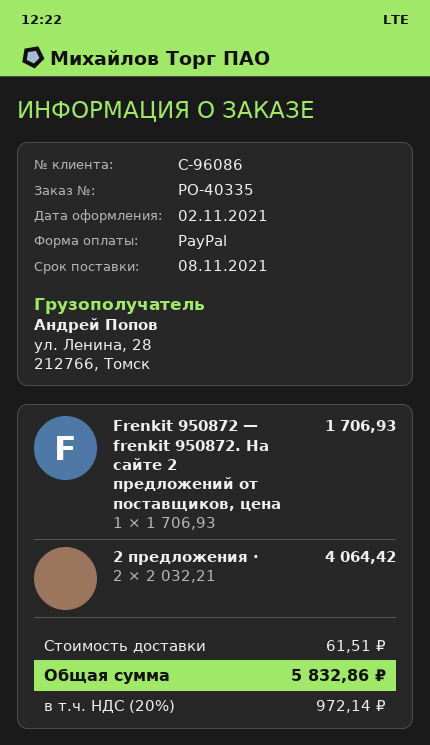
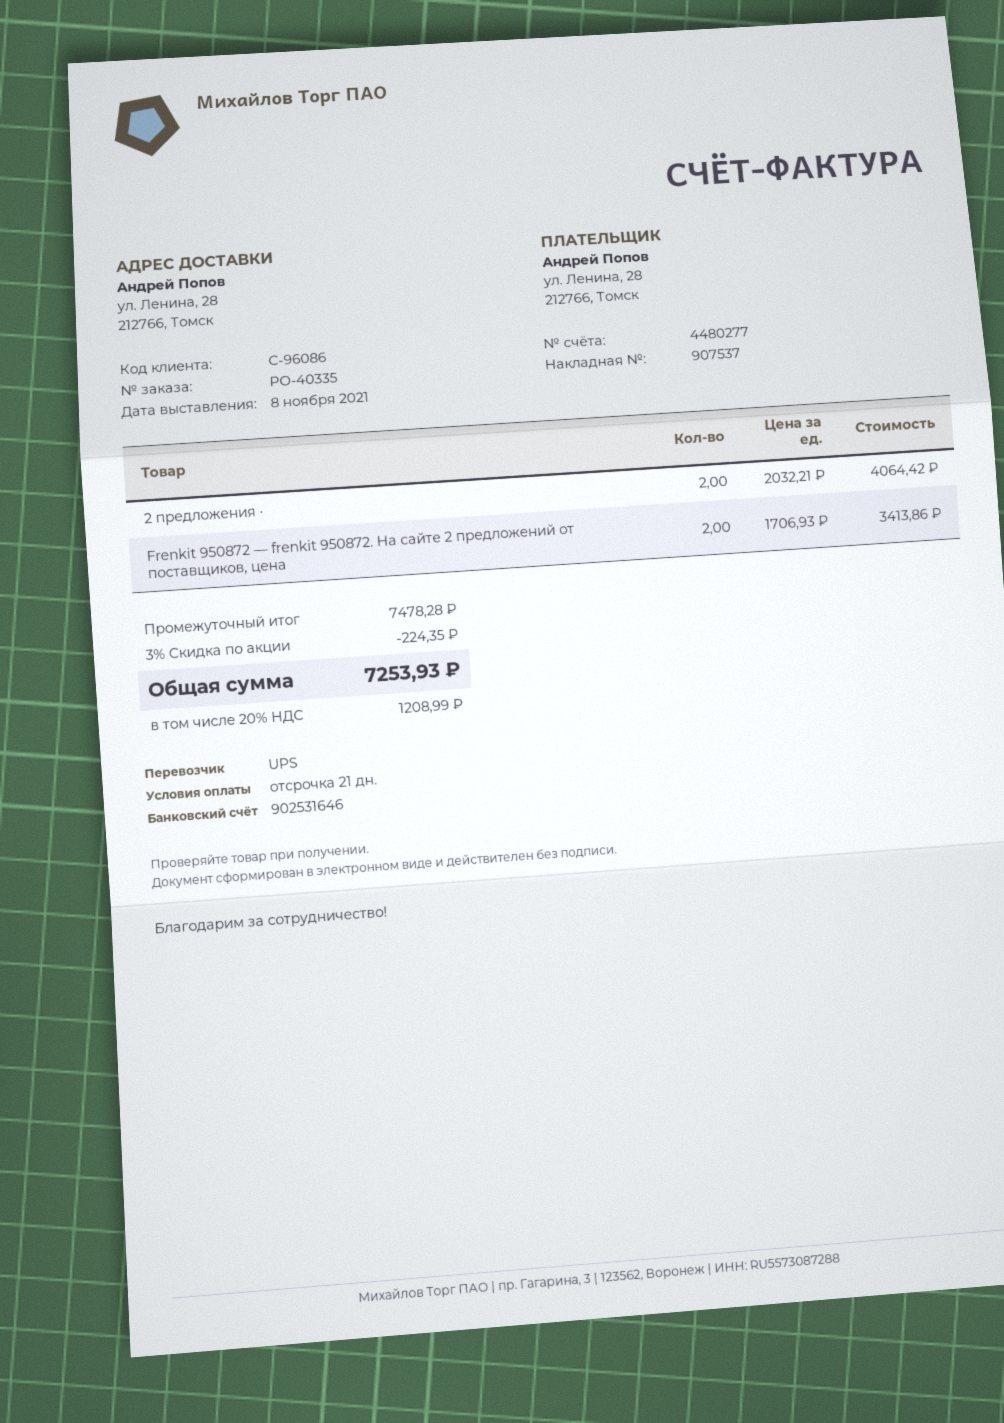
Frenkit 950872 — frenkit 950872. На сайте 2 предложений от поставщиков, цена: 1 x 1706.93 = 1706.93 -> 2 x 1706.93 = 3413.86
discount: none -> 3% = 224.35
shipping: 61.51 -> none
tax: 20% = 972.14 -> 20% = 1208.99
total: 5832.86 -> 7253.93

